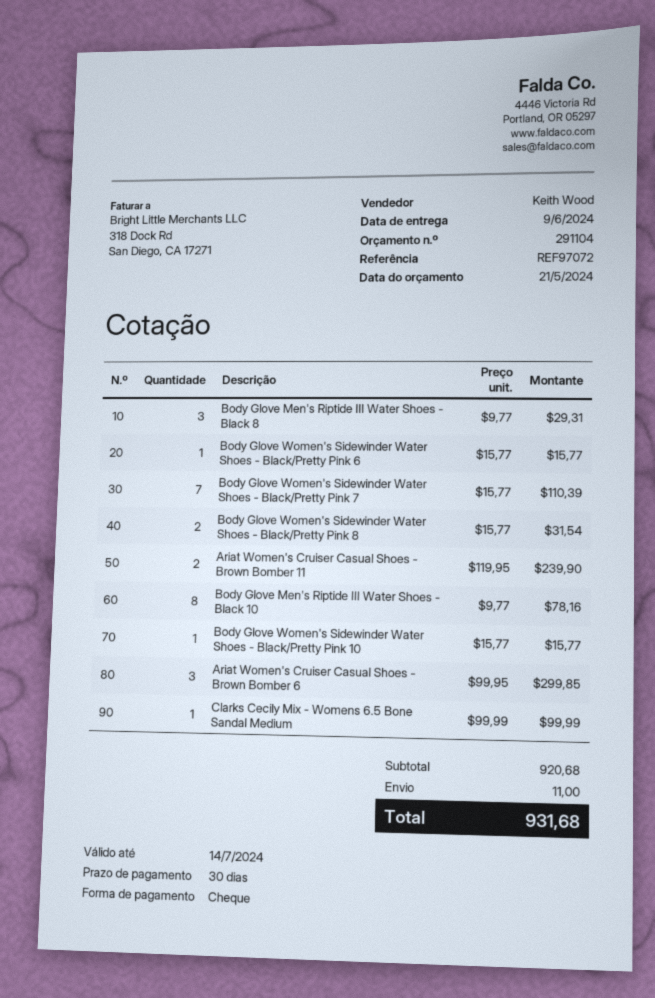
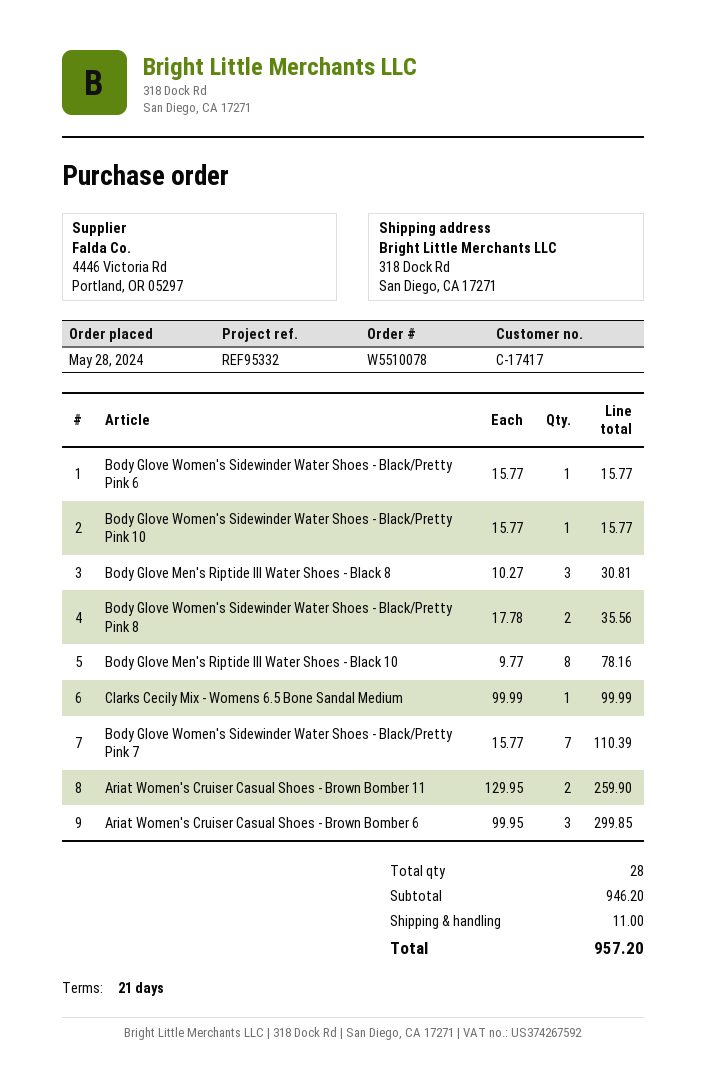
payment terms: 30 days -> 21 days
reference: REF97072 -> REF95332
Body Glove Men's Riptide III Water Shoes - Black 8: 3 x 9.77 = 29.31 -> 3 x 10.27 = 30.81
Body Glove Women's Sidewinder Water Shoes - Black/Pretty Pink 8: 2 x 15.77 = 31.54 -> 2 x 17.78 = 35.56
Ariat Women's Cruiser Casual Shoes - Brown Bomber 11: 2 x 119.95 = 239.90 -> 2 x 129.95 = 259.90
subtotal: 920.68 -> 946.20
total: 931.68 -> 957.20

